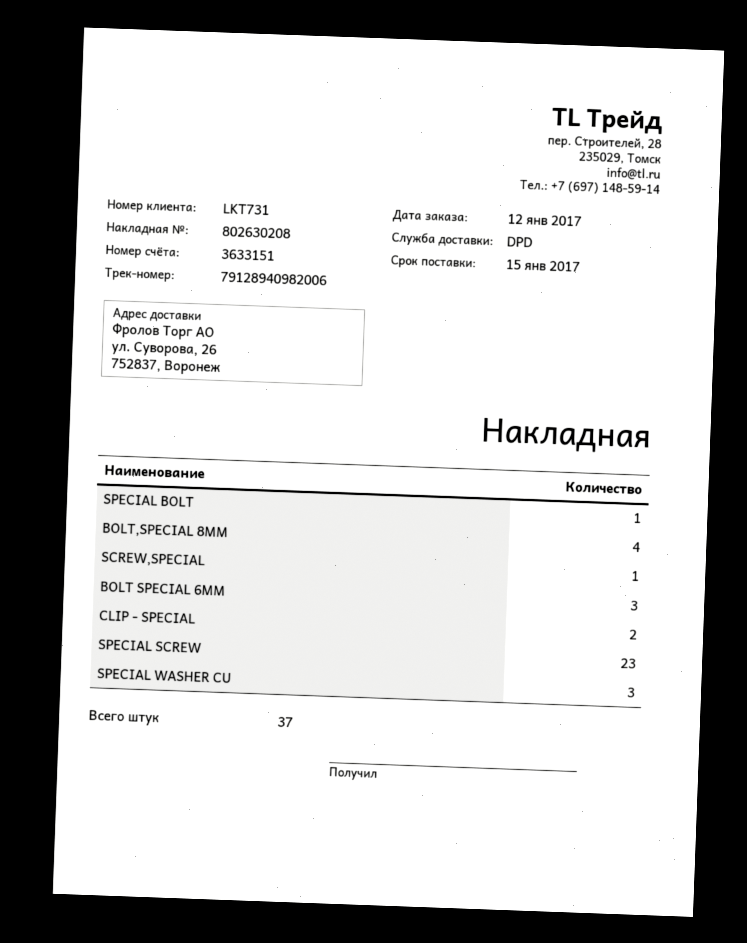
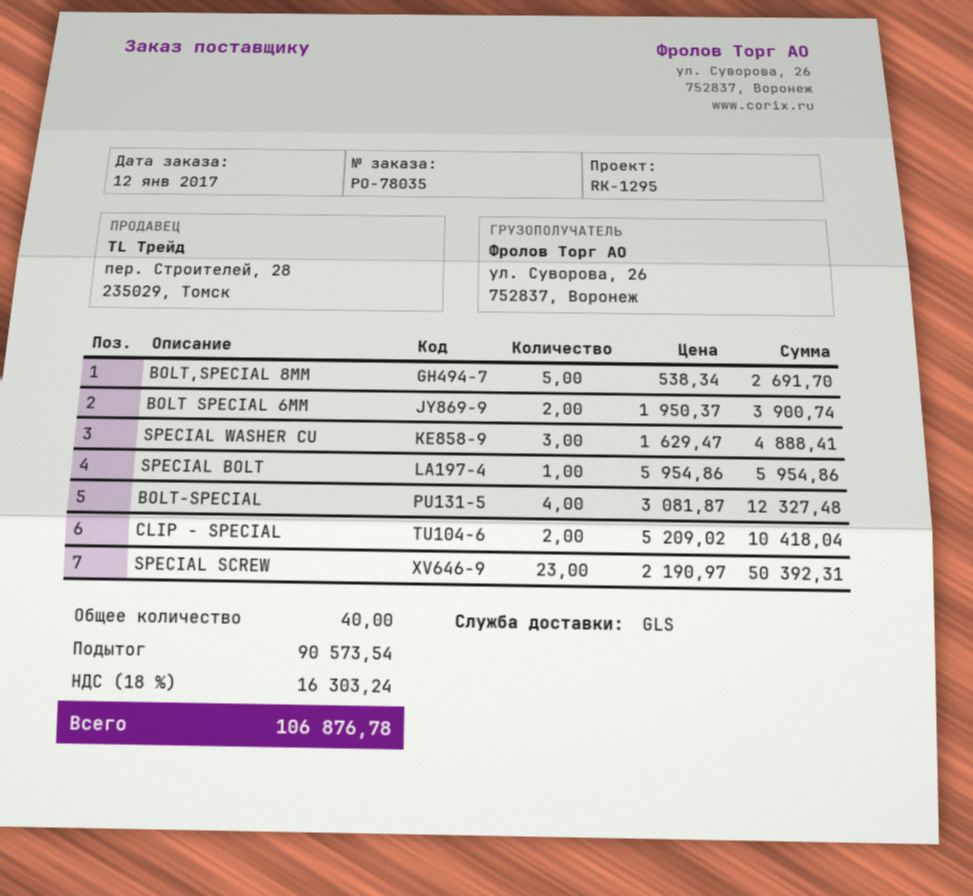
shipping method: DPD -> GLS
BOLT,SPECIAL 8MM: 4 -> 5
SCREW,SPECIAL: 1 -> none
BOLT SPECIAL 6MM: 3 -> 2
BOLT-SPECIAL: none -> 4
total quantity: 37 -> 40

